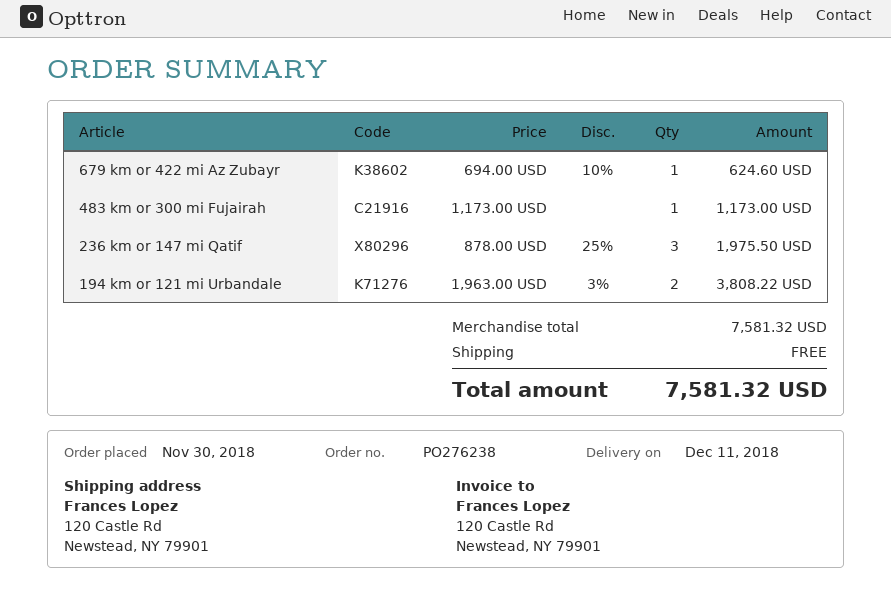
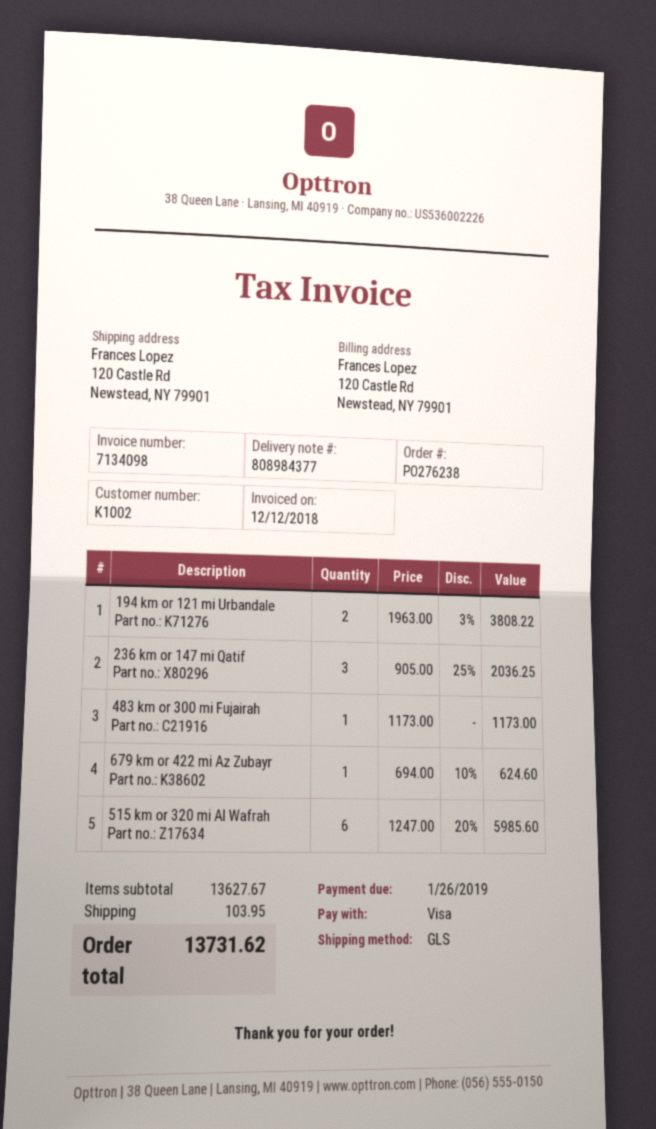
236 km or 147 mi Qatif: 3 x 878.00 - 25% = 1975.50 -> 3 x 905.00 - 25% = 2036.25
515 km or 320 mi Al Wafrah: none -> 6 x 1247.00 - 20% = 5985.60
subtotal: 7581.32 -> 13627.67
shipping: 0.00 -> 103.95
total: 7581.32 -> 13731.62

